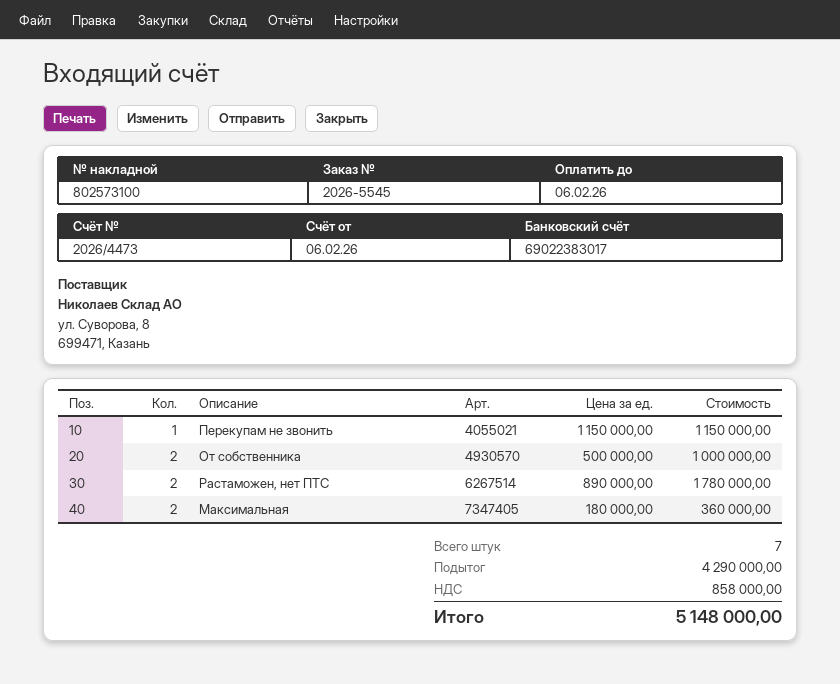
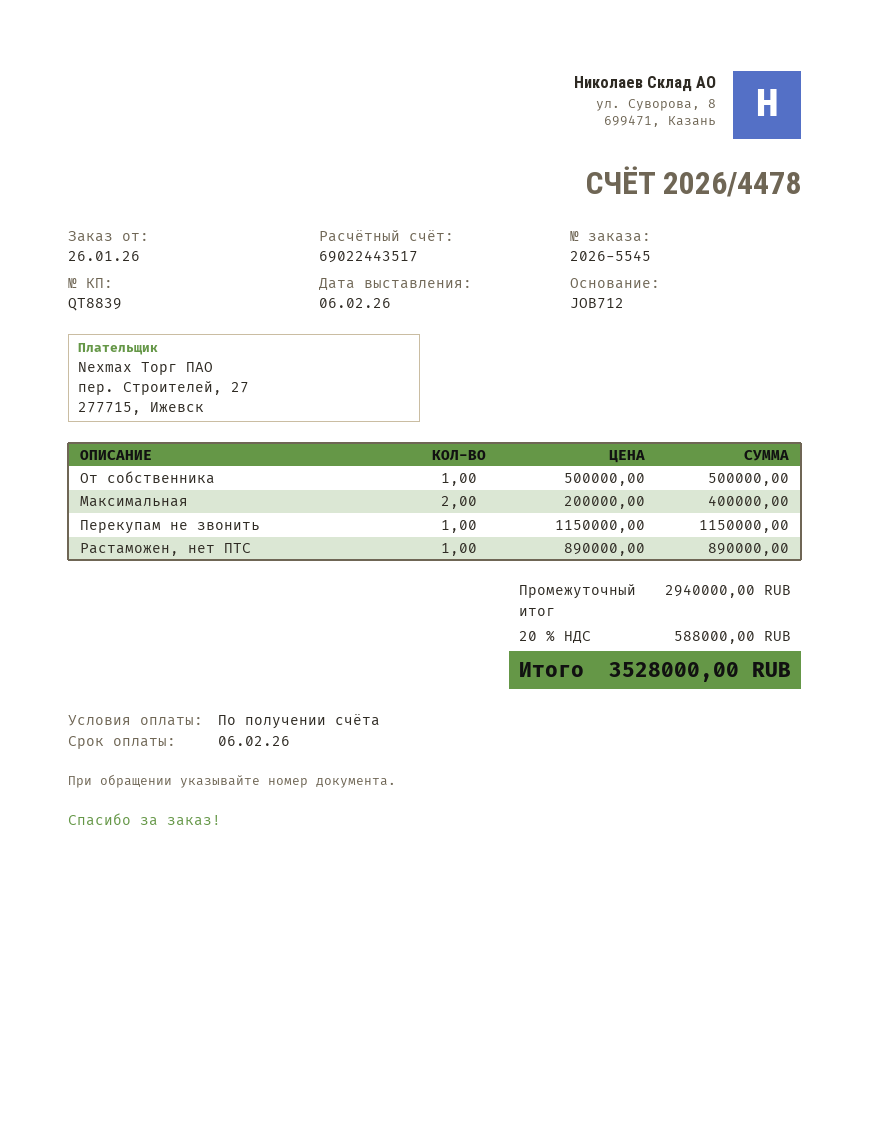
invoice number: 2026/4473 -> 2026/4478
bank account: 69022383017 -> 69022443517
От собственника: 2 x 500000.00 = 1000000.00 -> 1 x 500000.00 = 500000.00
Растаможен, нет ПТС: 2 x 890000.00 = 1780000.00 -> 1 x 890000.00 = 890000.00
Максимальная: 2 x 180000.00 = 360000.00 -> 2 x 200000.00 = 400000.00
subtotal: 4290000.00 -> 2940000.00
tax: 858000.00 -> 588000.00
total: 5148000.00 -> 3528000.00

